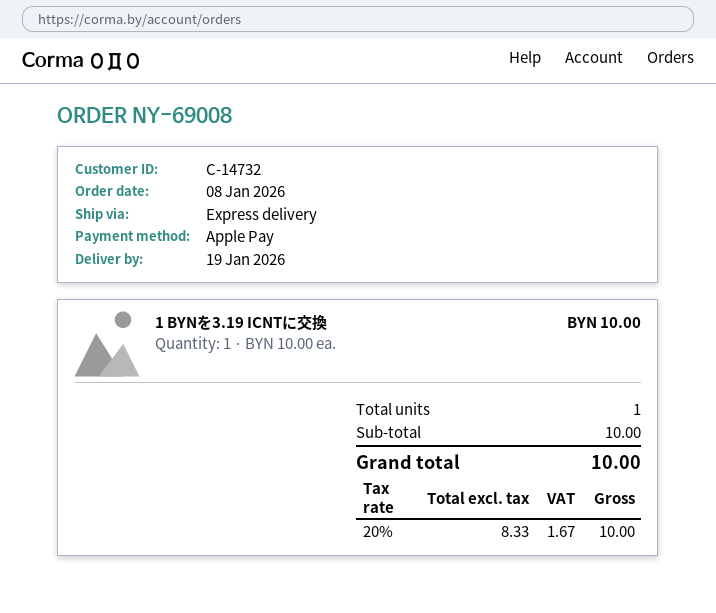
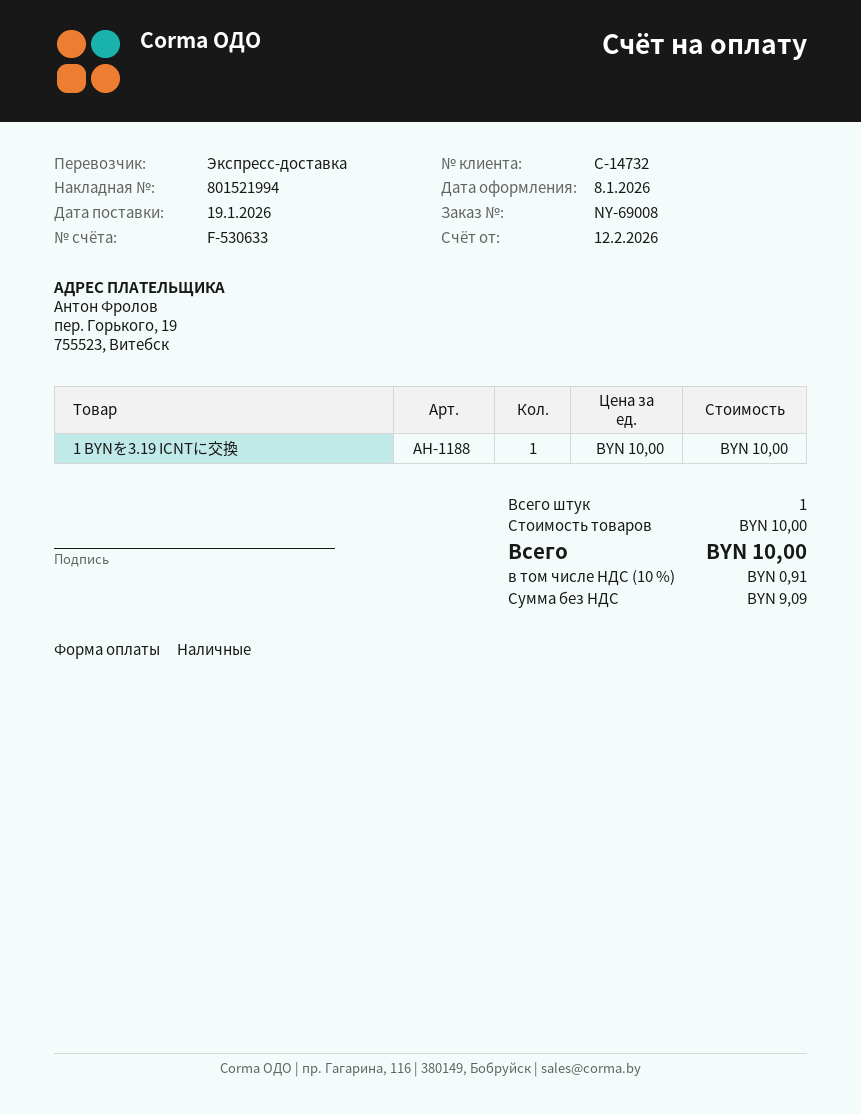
payment method: Apple Pay -> cash
net: 8.33 -> 9.09
tax: 20% = 1.67 -> 10% = 0.91

